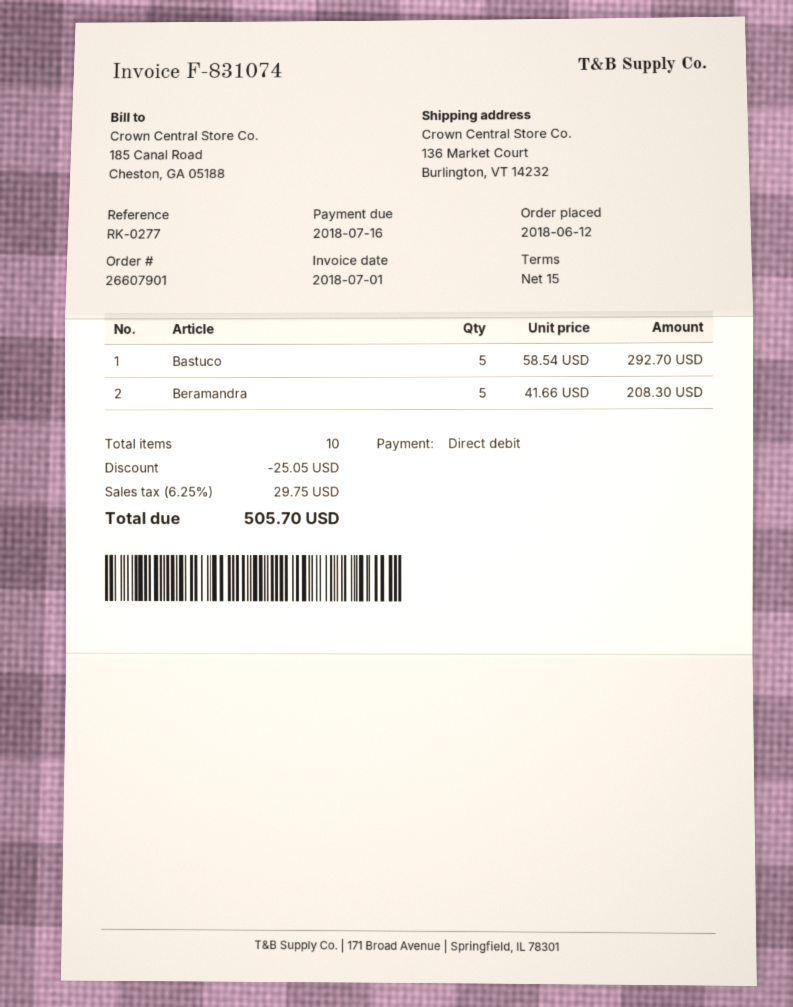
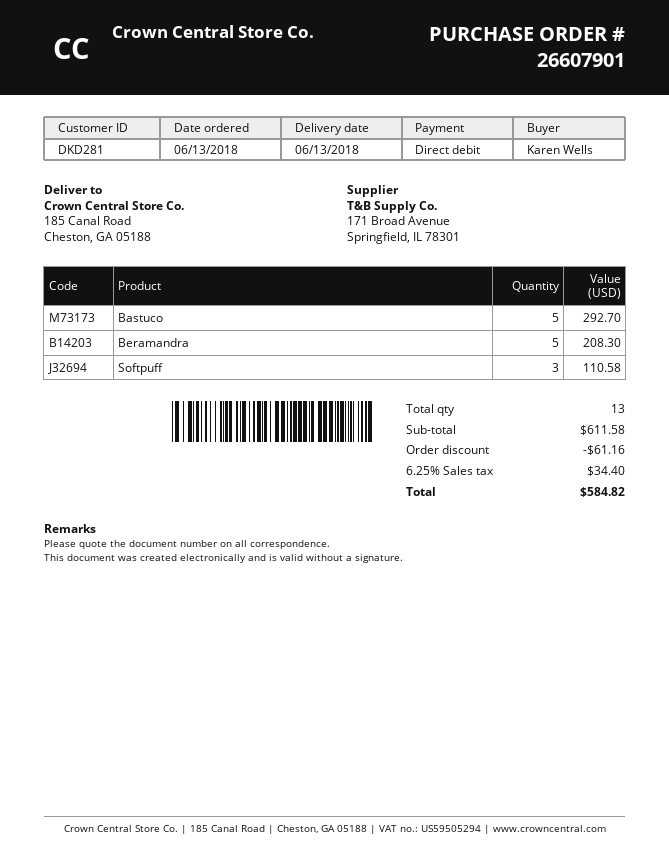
order date: 2018-06-12 -> 2018-06-13
ship to: 136 Market Court, Burlington, VT 14232 -> 185 Canal Road, Cheston, GA 05188
Softpuff: none -> 3 for 110.58
total quantity: 10 -> 13
discount: 25.05 -> 61.16
tax: 6.25% = 29.75 -> 6.25% = 34.40
total: 505.70 -> 584.82

